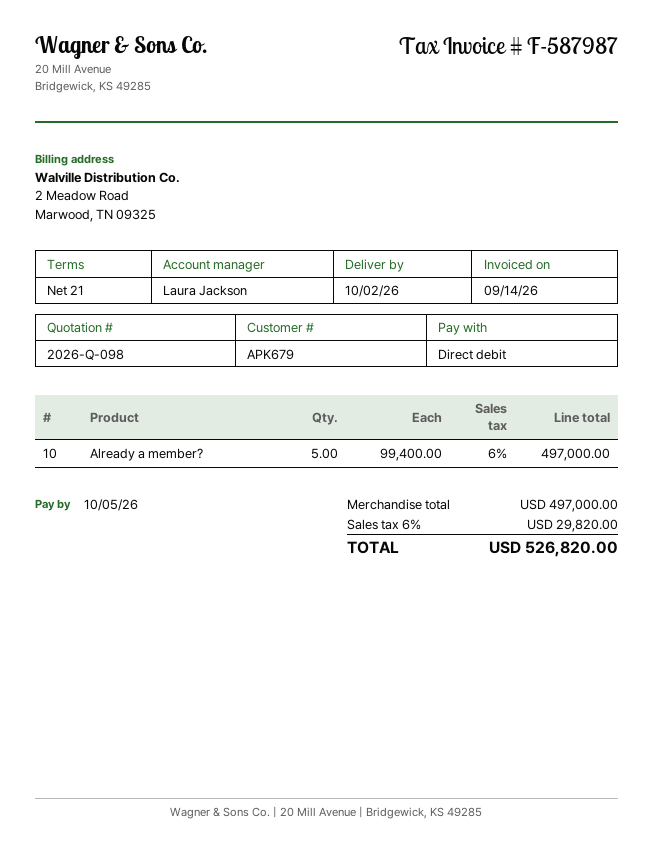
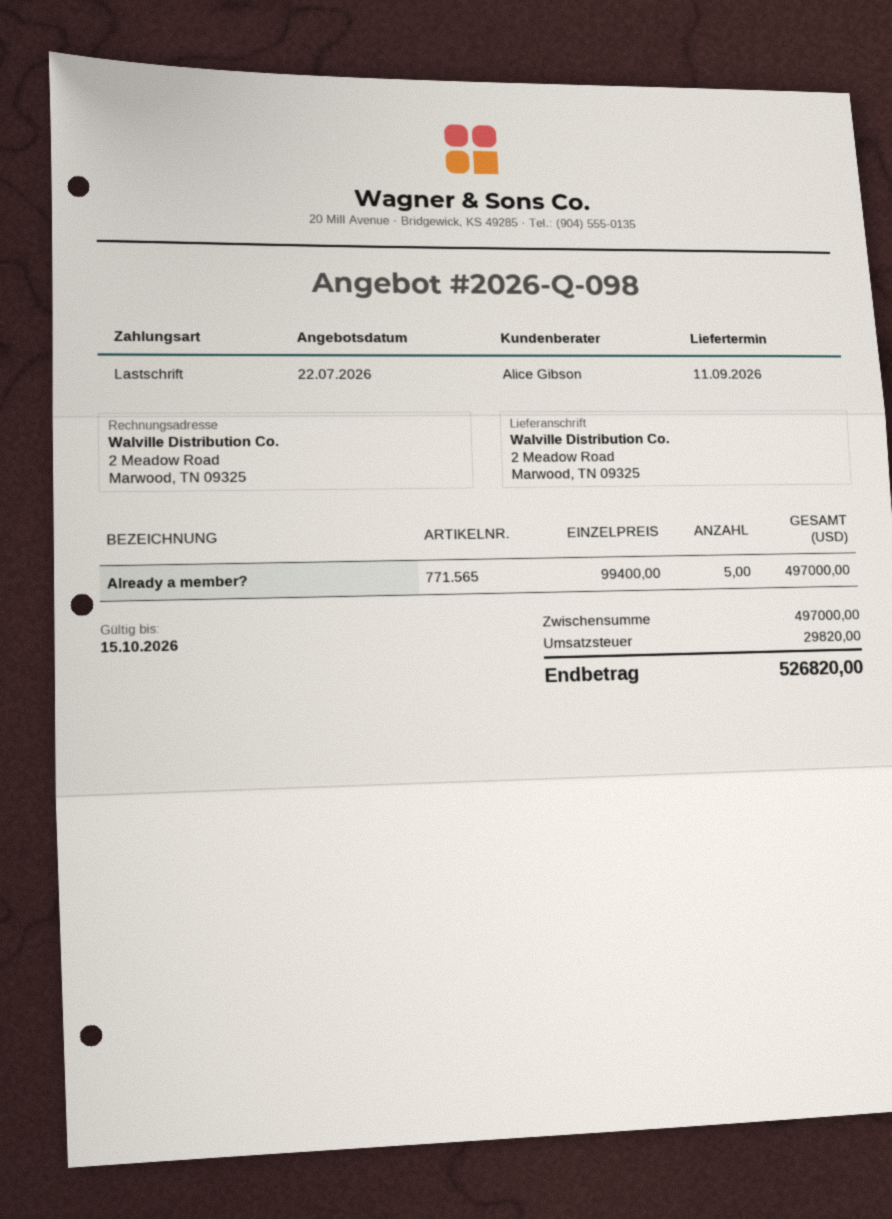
delivery date: 2026-10-02 -> 2026-09-11
sales rep: Laura Jackson -> Alice Gibson

